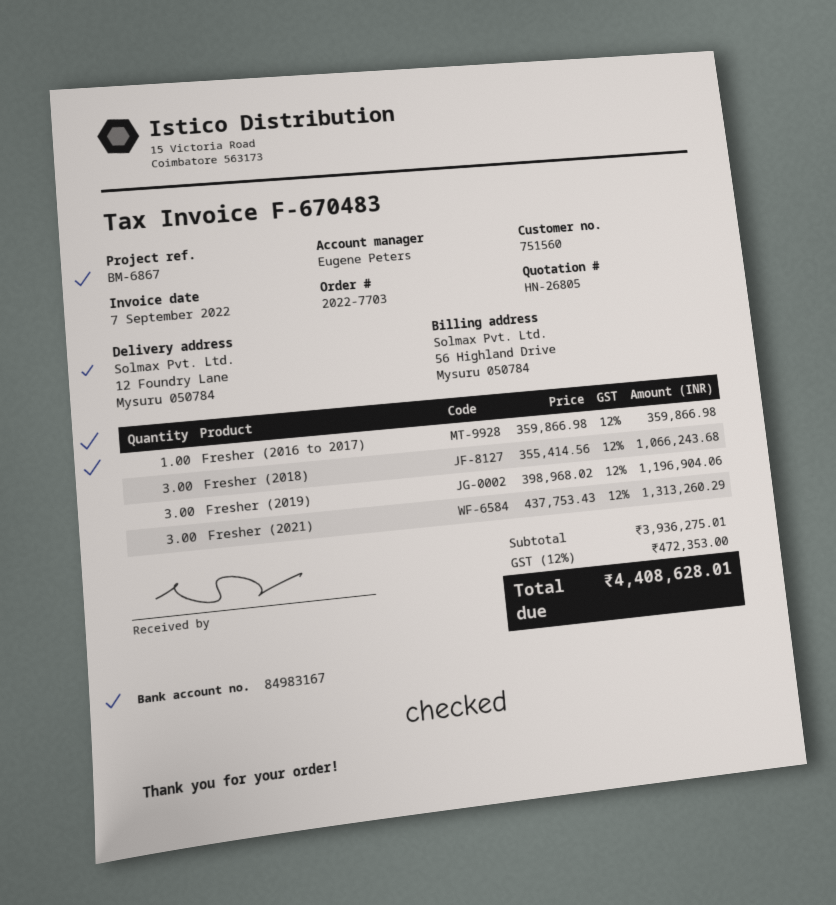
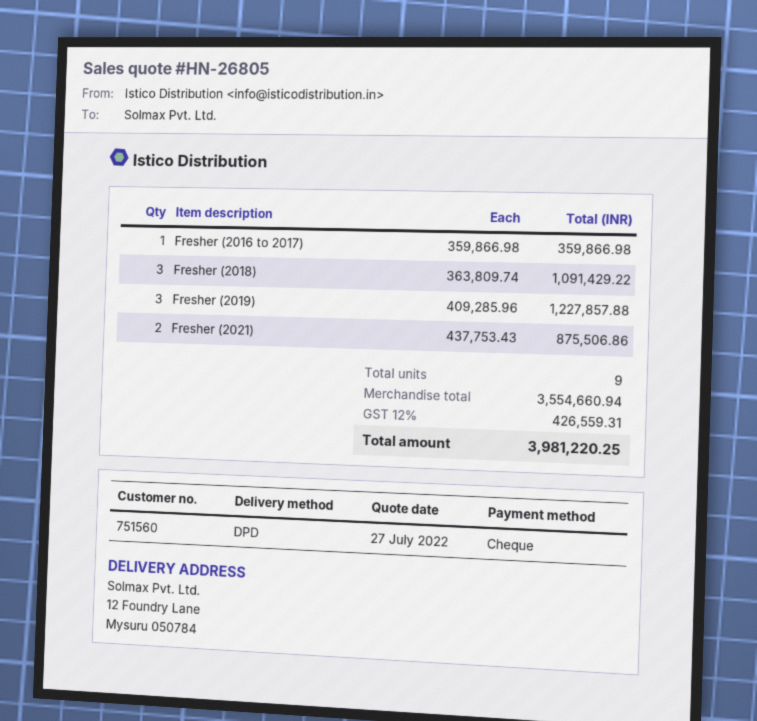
Fresher (2018): 3 x 355414.56 = 1066243.68 -> 3 x 363809.74 = 1091429.22
Fresher (2019): 3 x 398968.02 = 1196904.06 -> 3 x 409285.96 = 1227857.88
Fresher (2021): 3 x 437753.43 = 1313260.29 -> 2 x 437753.43 = 875506.86
subtotal: 3936275.01 -> 3554660.94
tax: 12% = 472353.00 -> 12% = 426559.31
total: 4408628.01 -> 3981220.25

